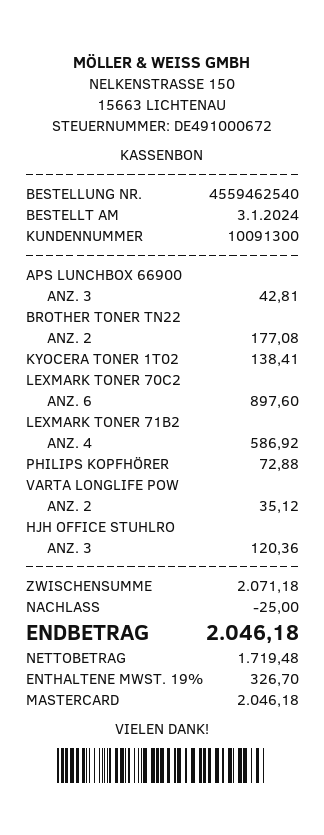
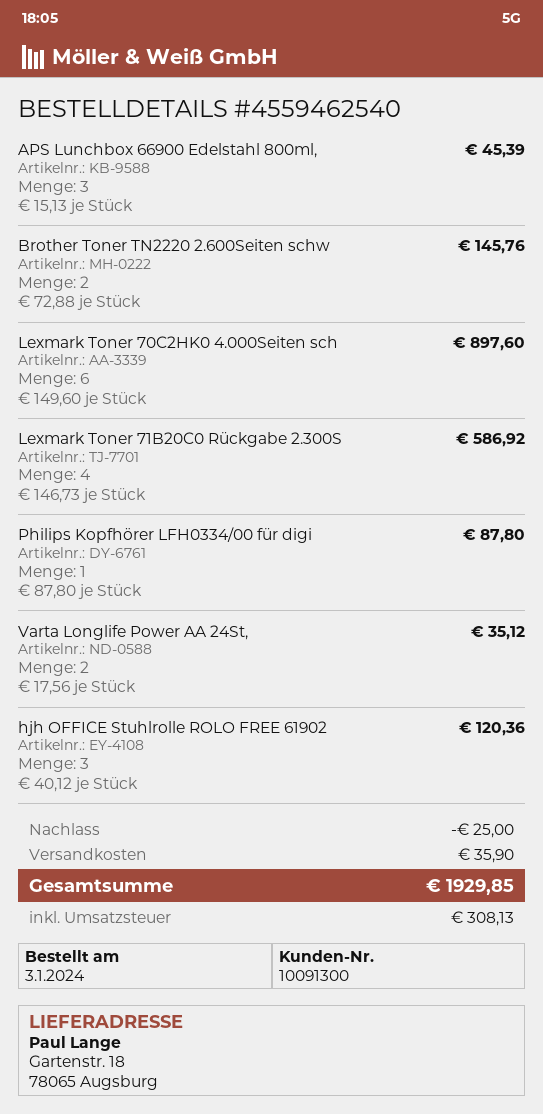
APS LUNCHBOX 66900: 3 for 42.81 -> 3 for 45.39
BROTHER TONER TN22: 2 for 177.08 -> 2 for 145.76
KYOCERA TONER 1T02: 1 for 138.41 -> none
PHILIPS KOPFHÖRER: 1 for 72.88 -> 1 for 87.80
shipping: none -> 35.90
tax: 326.70 -> 308.13
total: 2046.18 -> 1929.85

